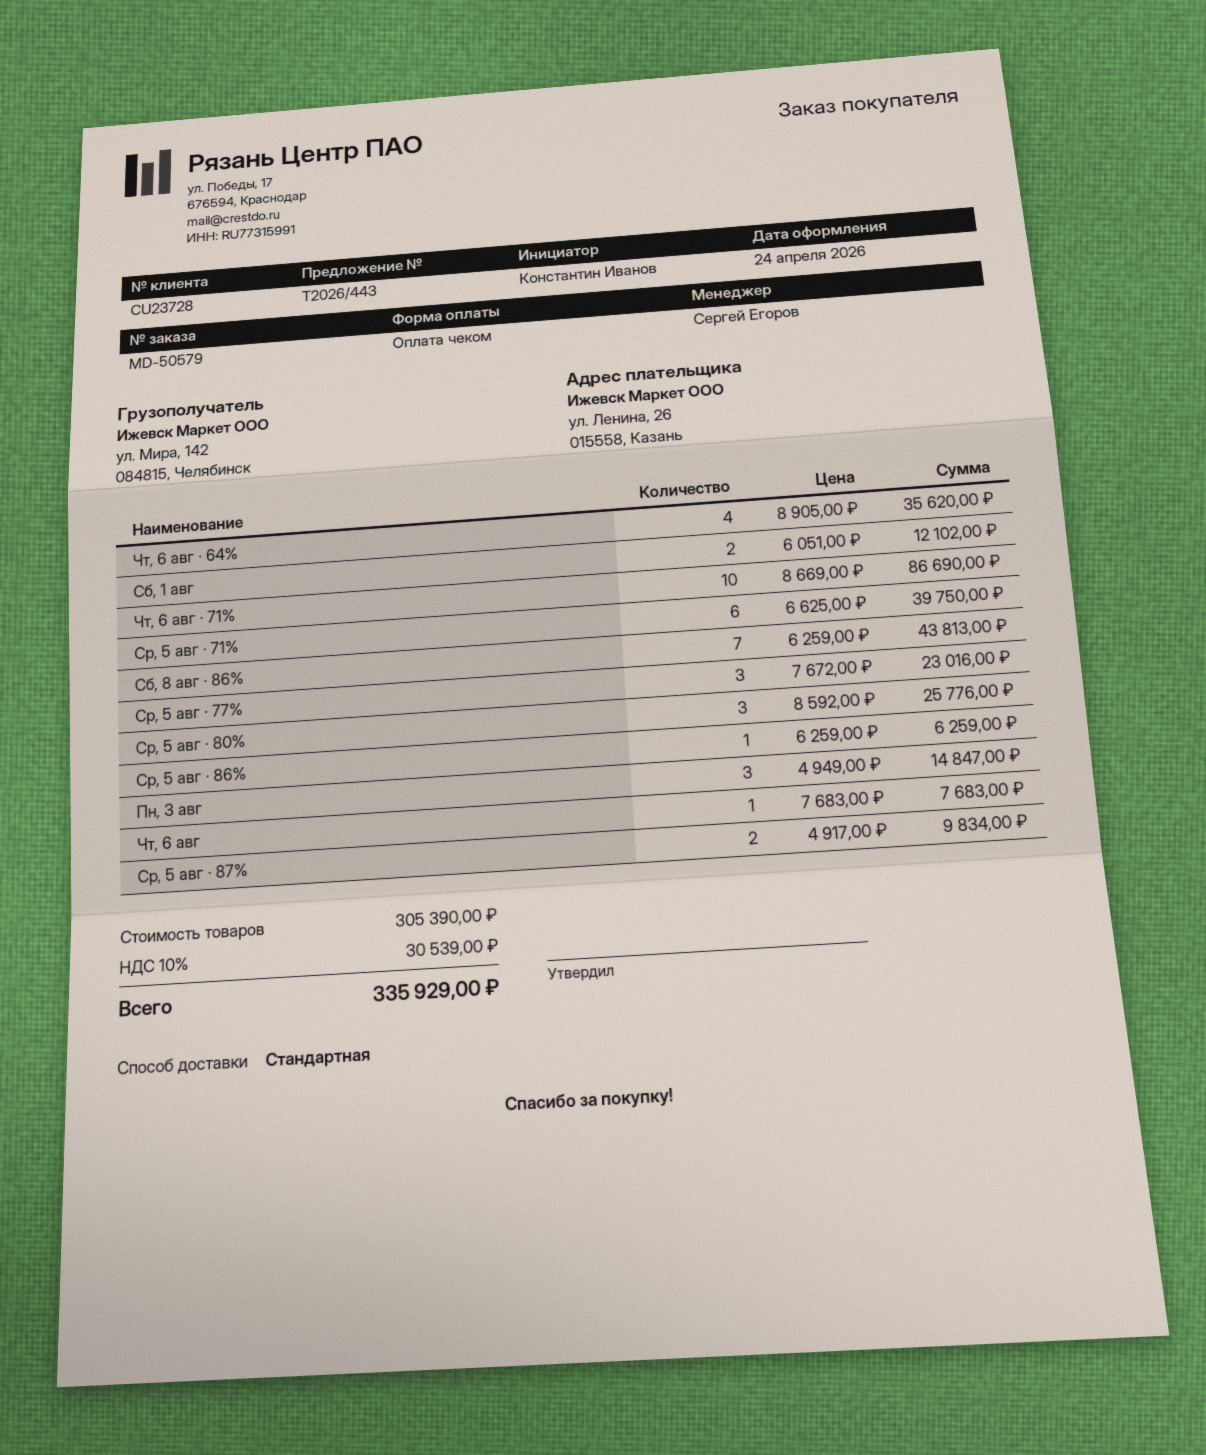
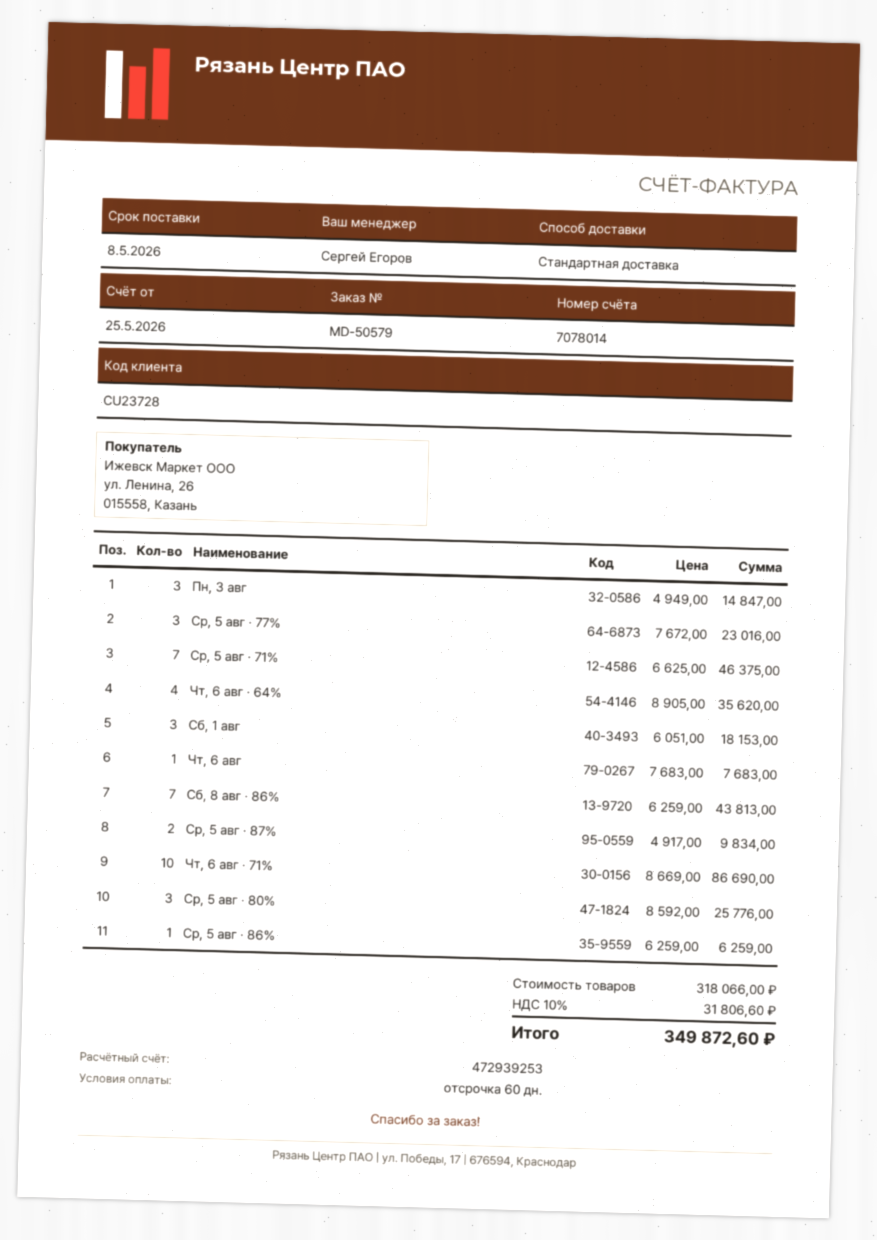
Сб, 1 авг: 2 x 6051.00 = 12102.00 -> 3 x 6051.00 = 18153.00
Ср, 5 авг · 71%: 6 x 6625.00 = 39750.00 -> 7 x 6625.00 = 46375.00
subtotal: 305390.00 -> 318066.00
tax: 10% = 30539.00 -> 10% = 31806.60
total: 335929.00 -> 349872.60

